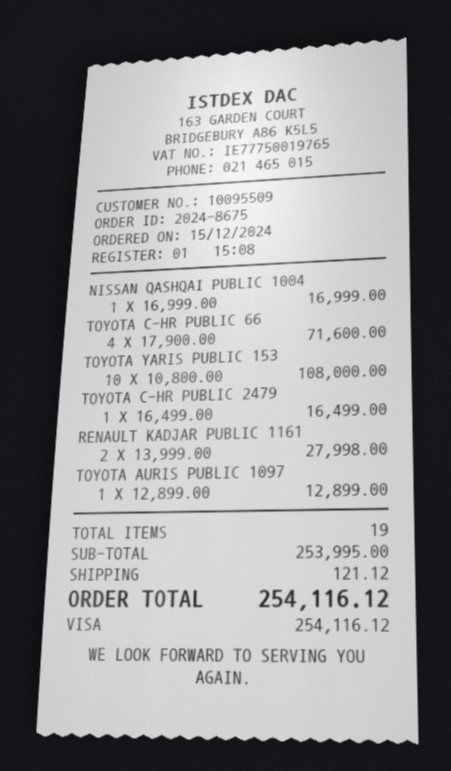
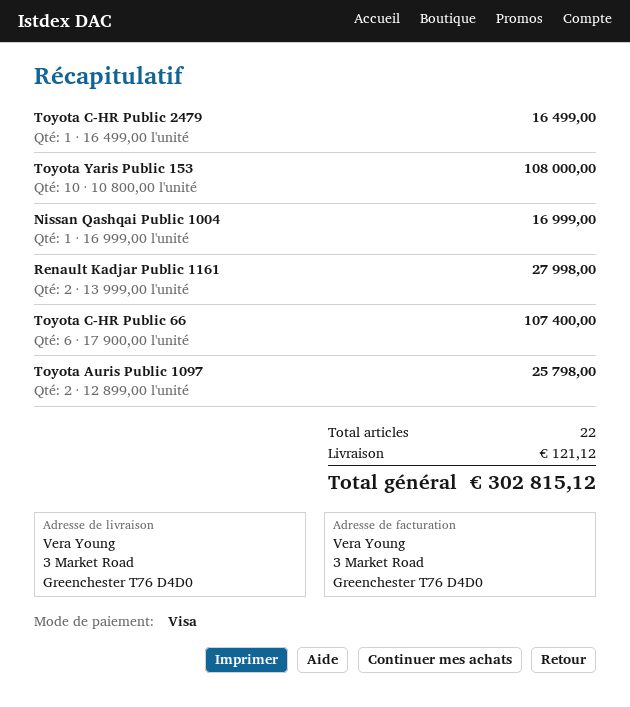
TOYOTA C-HR PUBLIC 66: 4 x 17900.00 = 71600.00 -> 6 x 17900.00 = 107400.00
TOYOTA AURIS PUBLIC 1097: 1 x 12899.00 = 12899.00 -> 2 x 12899.00 = 25798.00
total quantity: 19 -> 22
total: 254116.12 -> 302815.12

